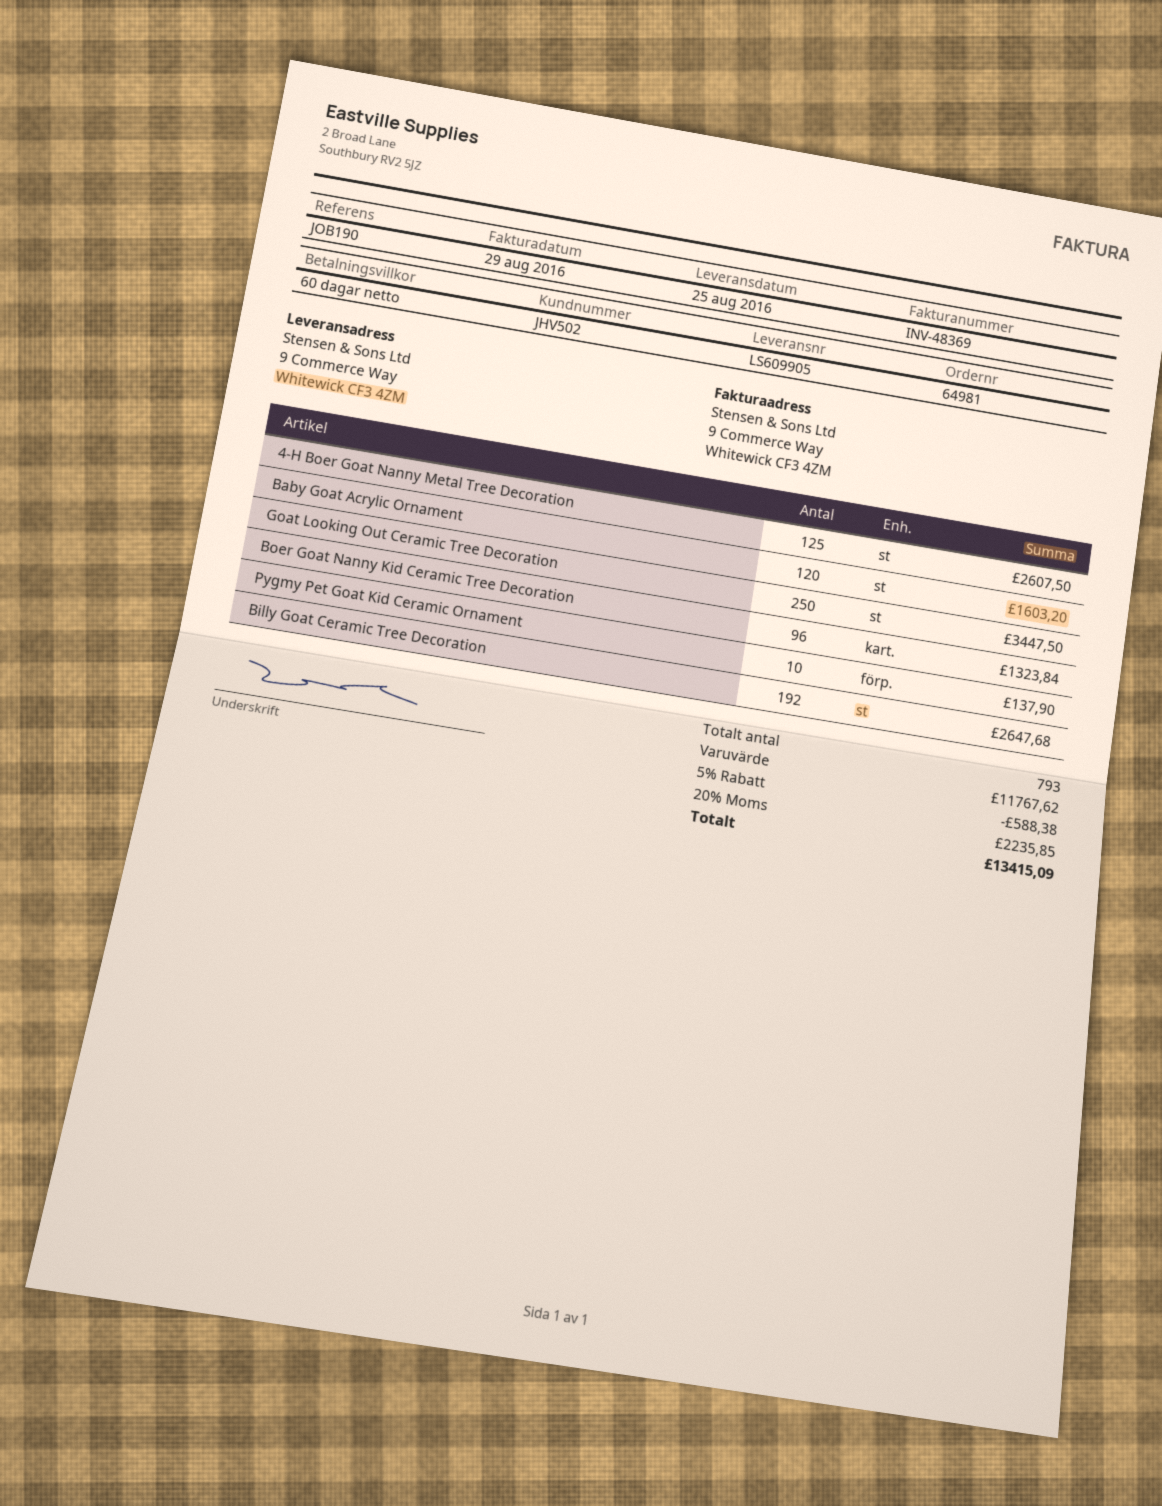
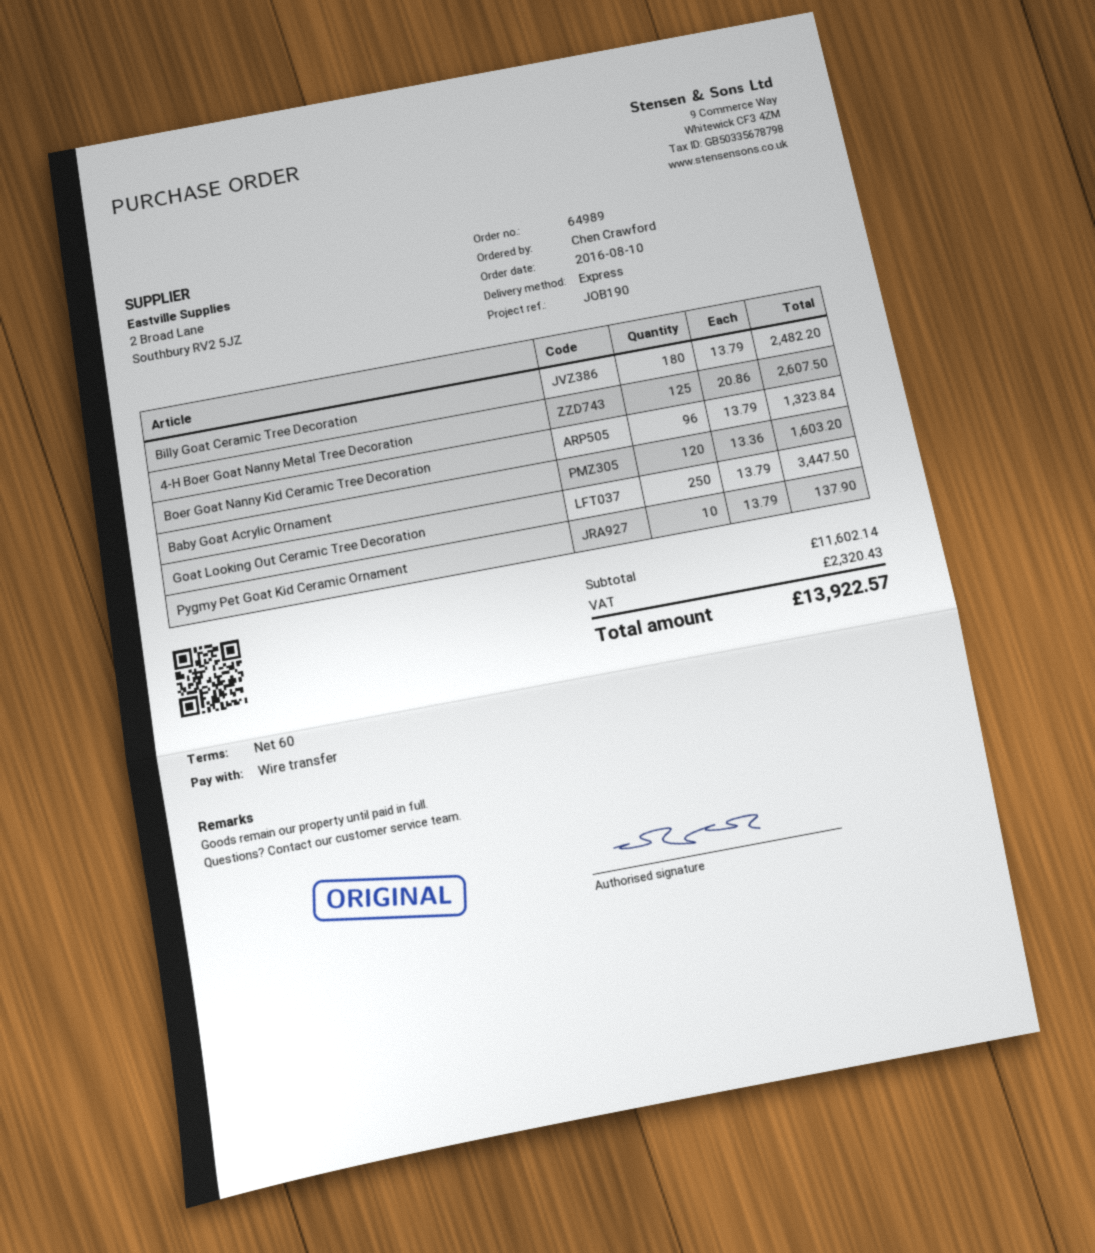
order number: 64981 -> 64989
Billy Goat Ceramic Tree Decoration: 192 for 2647.68 -> 180 for 2482.20
subtotal: 11767.62 -> 11602.14
discount: 5% = 588.38 -> none
tax: 2235.85 -> 2320.43
total: 13415.09 -> 13922.57

